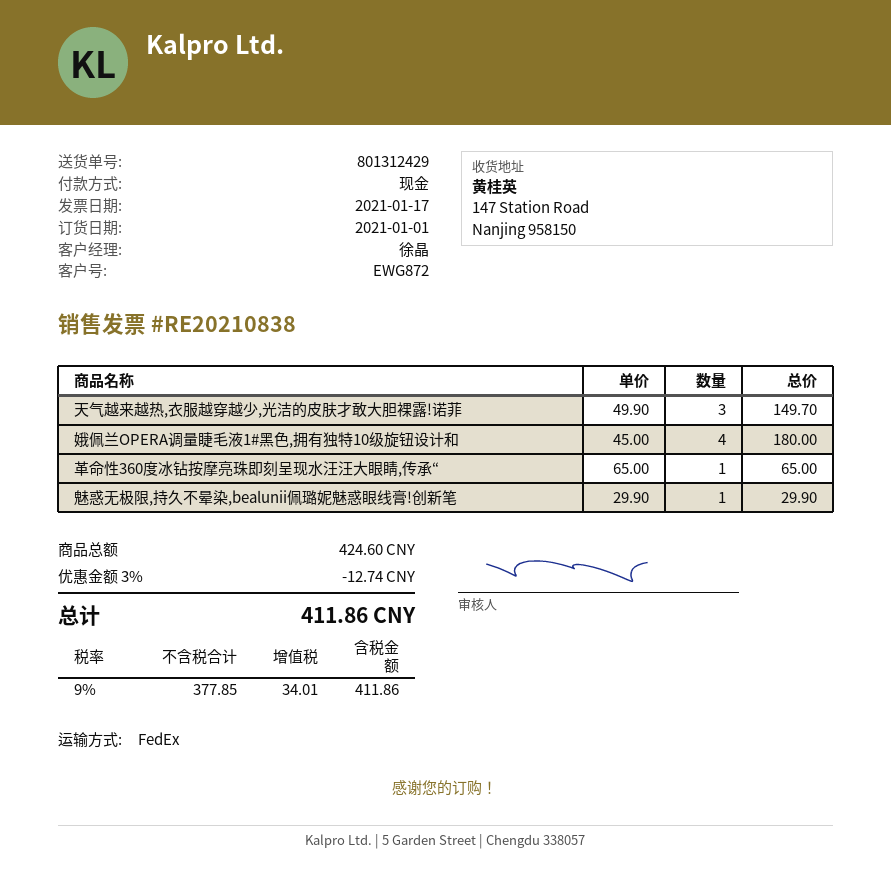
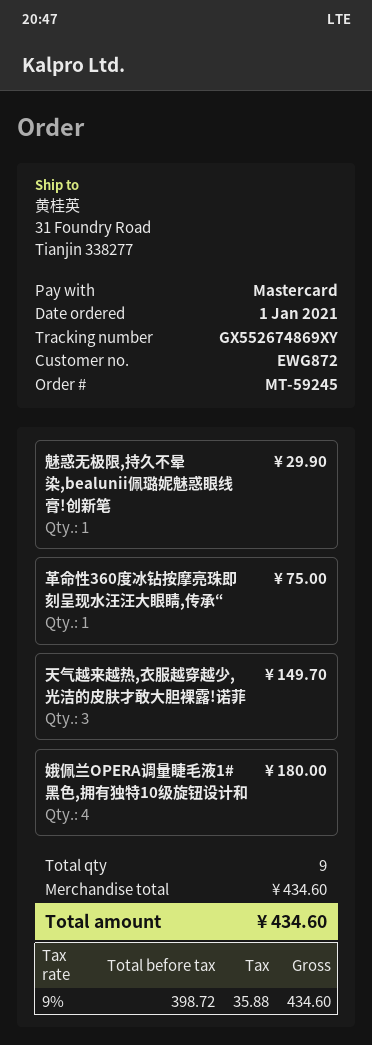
payment method: cash -> Mastercard
ship to: 147 Station Road, Nanjing 958150 -> 31 Foundry Road, Tianjin 338277
革命性360度冰钻按摩亮珠即刻呈现水汪汪大眼睛,传承“: 1 for 65.00 -> 1 for 75.00
subtotal: 424.60 -> 434.60
discount: 3% = 12.74 -> none
net: 377.85 -> 398.72
tax: 9% = 34.01 -> 9% = 35.88
total: 411.86 -> 434.60

